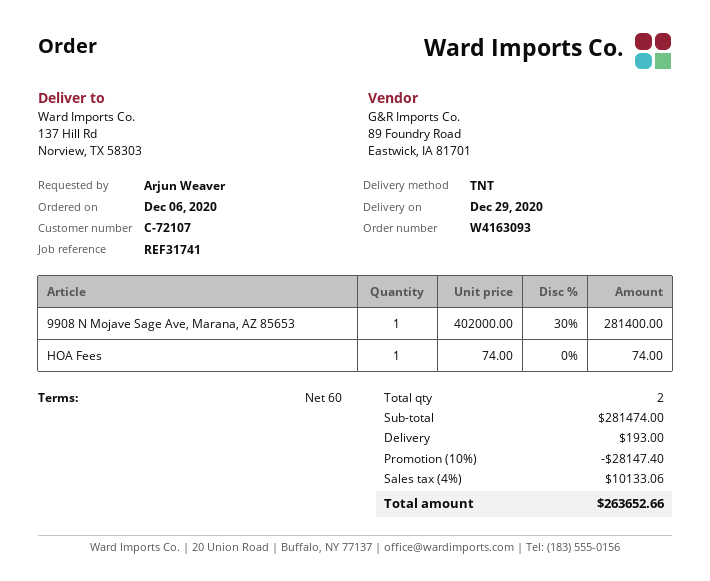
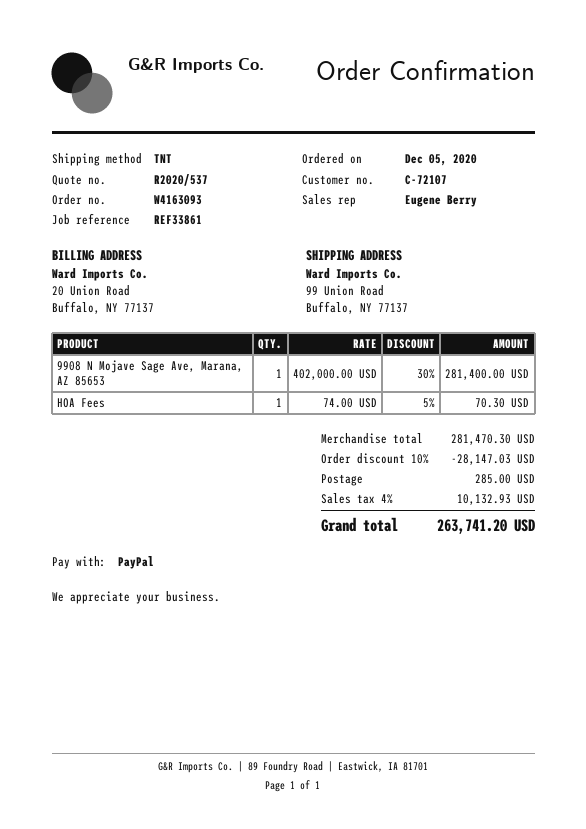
order date: 2020-12-06 -> 2020-12-05
reference: REF31741 -> REF33861
ship to: 137 Hill Rd, Norview, TX 58303 -> 99 Union Road, Buffalo, NY 77137
HOA Fees: 1 x 74.00 = 74.00 -> 1 x 74.00 - 5% = 70.30
subtotal: 281474.00 -> 281470.30
discount: 10% = 28147.40 -> 10% = 28147.03
shipping: 193.00 -> 285.00
tax: 4% = 10133.06 -> 4% = 10132.93
total: 263652.66 -> 263741.20

